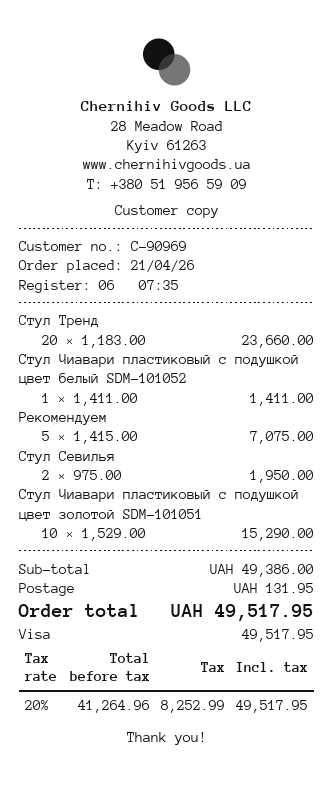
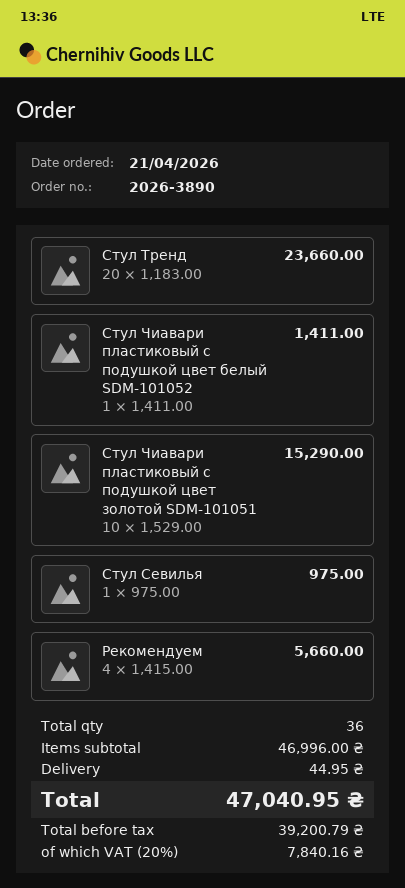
Рекомендуем: 5 x 1415.00 = 7075.00 -> 4 x 1415.00 = 5660.00
Стул Севилья: 2 x 975.00 = 1950.00 -> 1 x 975.00 = 975.00
subtotal: 49386.00 -> 46996.00
shipping: 131.95 -> 44.95
net: 41264.96 -> 39200.79
tax: 20% = 8252.99 -> 20% = 7840.16
total: 49517.95 -> 47040.95

